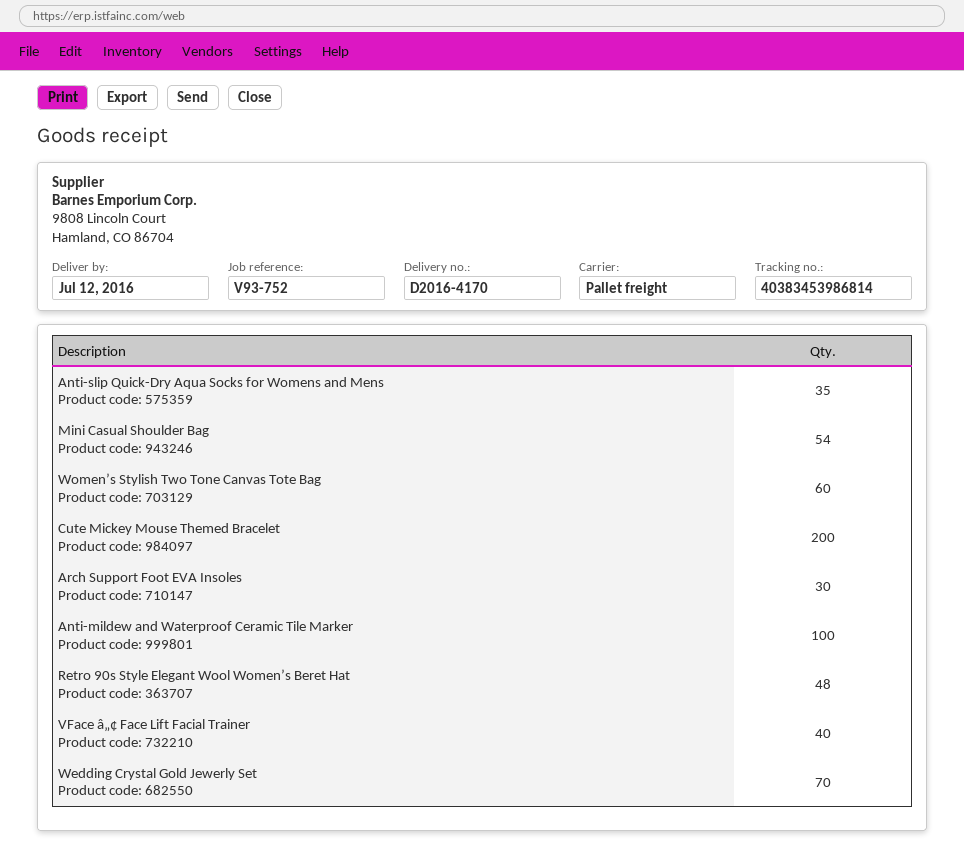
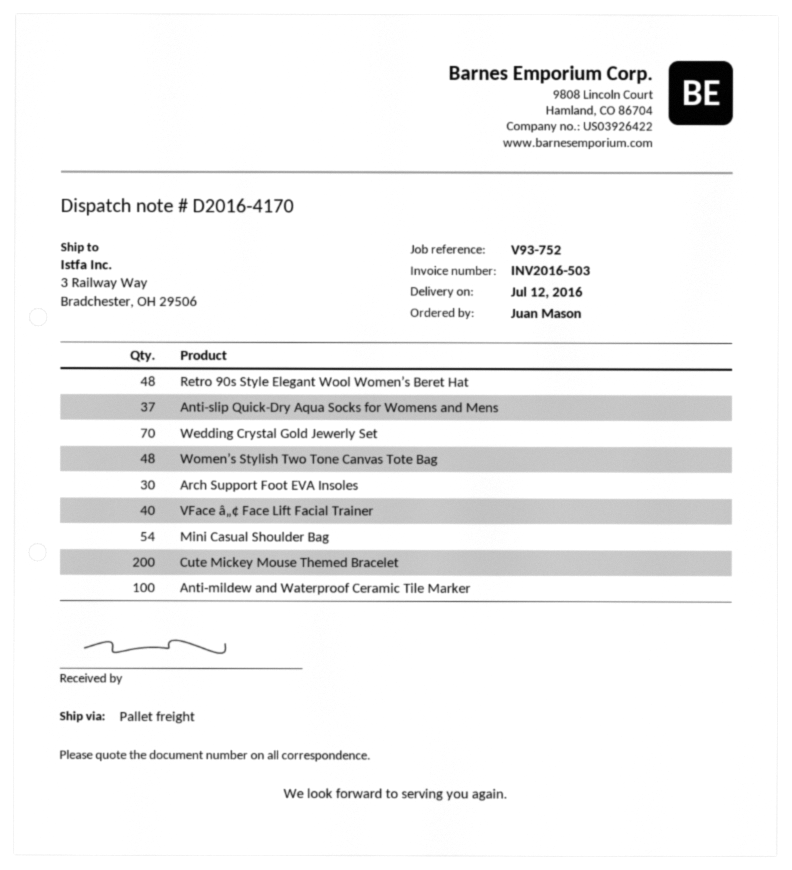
Anti-slip Quick-Dry Aqua Socks for Womens and Mens: 35 -> 37
Women’s Stylish Two Tone Canvas Tote Bag: 60 -> 48

